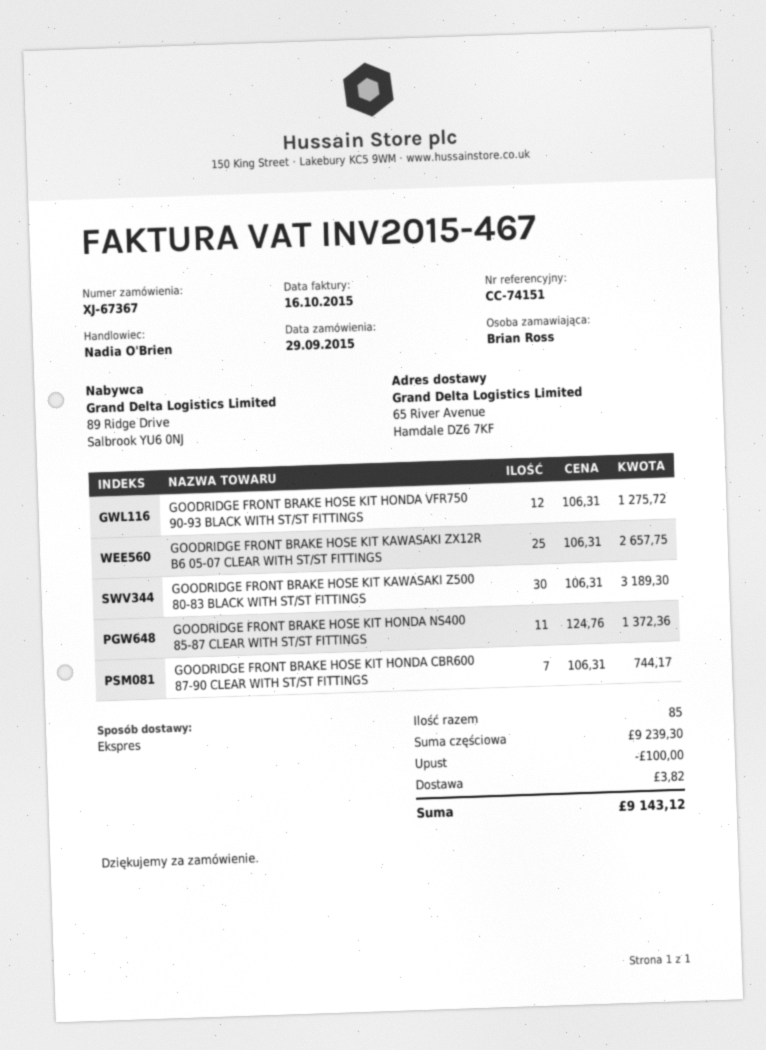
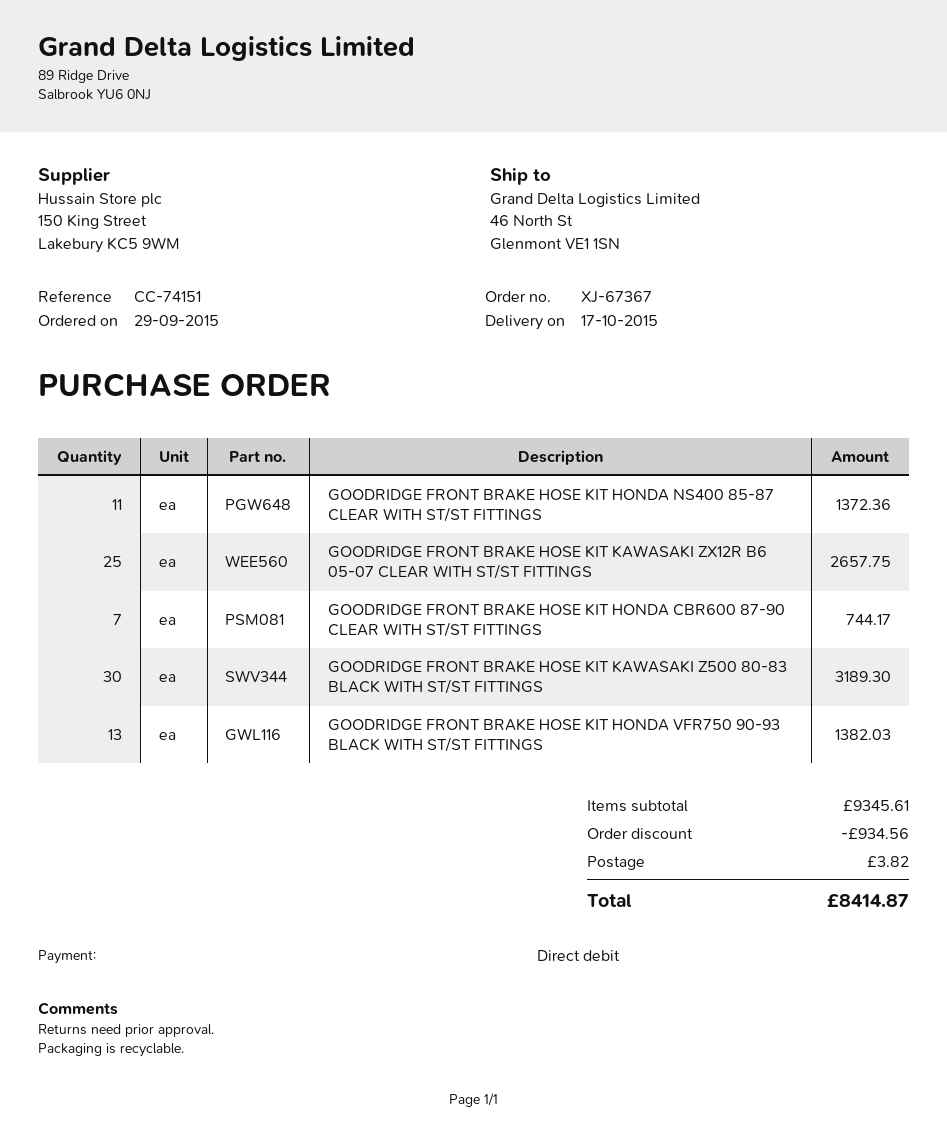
ship to: 65 River Avenue, Hamdale DZ6 7KF -> 46 North St, Glenmont VE1 1SN
GOODRIDGE FRONT BRAKE HOSE KIT HONDA VFR750 90-93 BLACK WITH ST/ST FITTINGS: 12 for 1275.72 -> 13 for 1382.03
subtotal: 9239.30 -> 9345.61
discount: 100.00 -> 934.56
total: 9143.12 -> 8414.87

